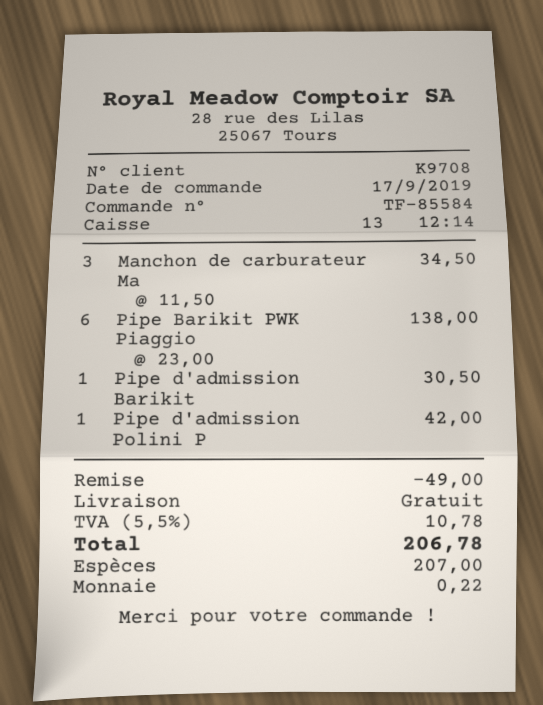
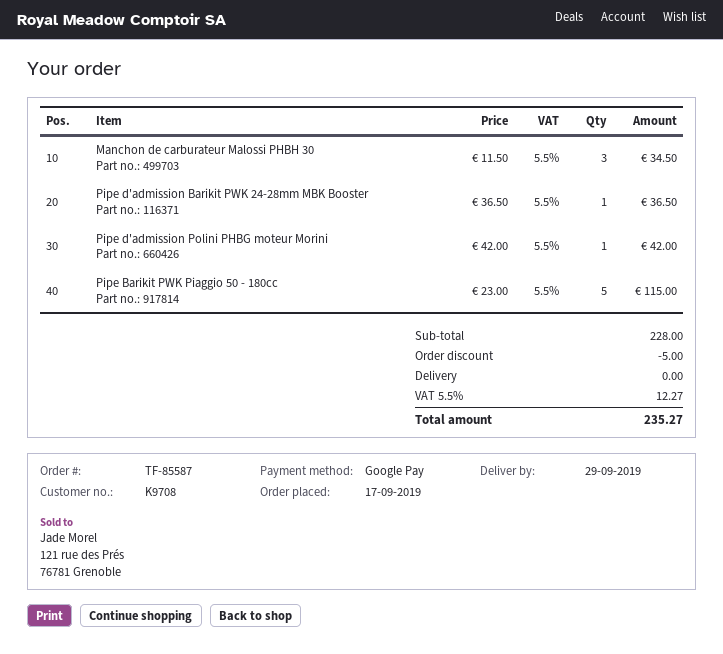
order number: TF-85584 -> TF-85587
payment method: cash -> Google Pay
Pipe Barikit PWK Piaggio: 6 x 23.00 = 138.00 -> 5 x 23.00 = 115.00
Pipe d'admission Barikit: 1 x 30.50 = 30.50 -> 1 x 36.50 = 36.50
discount: 49.00 -> 5.00
tax: 5.5% = 10.78 -> 5.5% = 12.27
total: 206.78 -> 235.27

